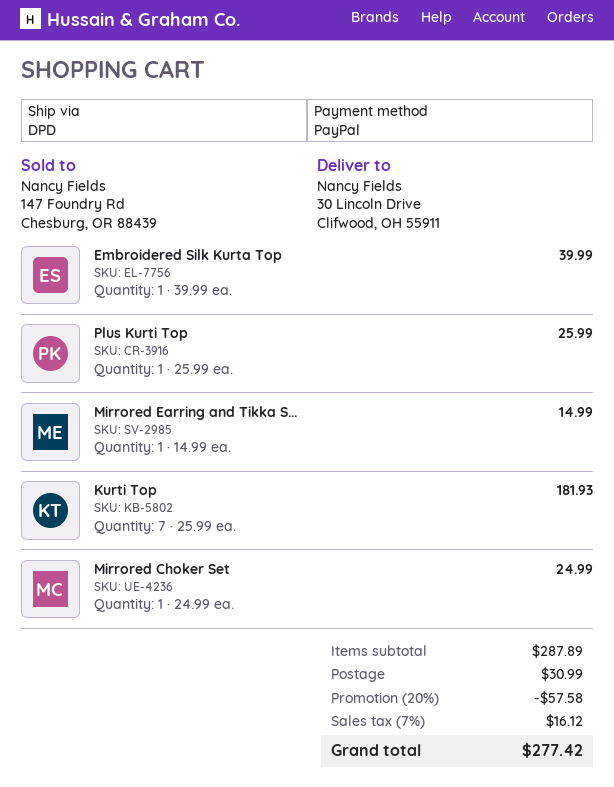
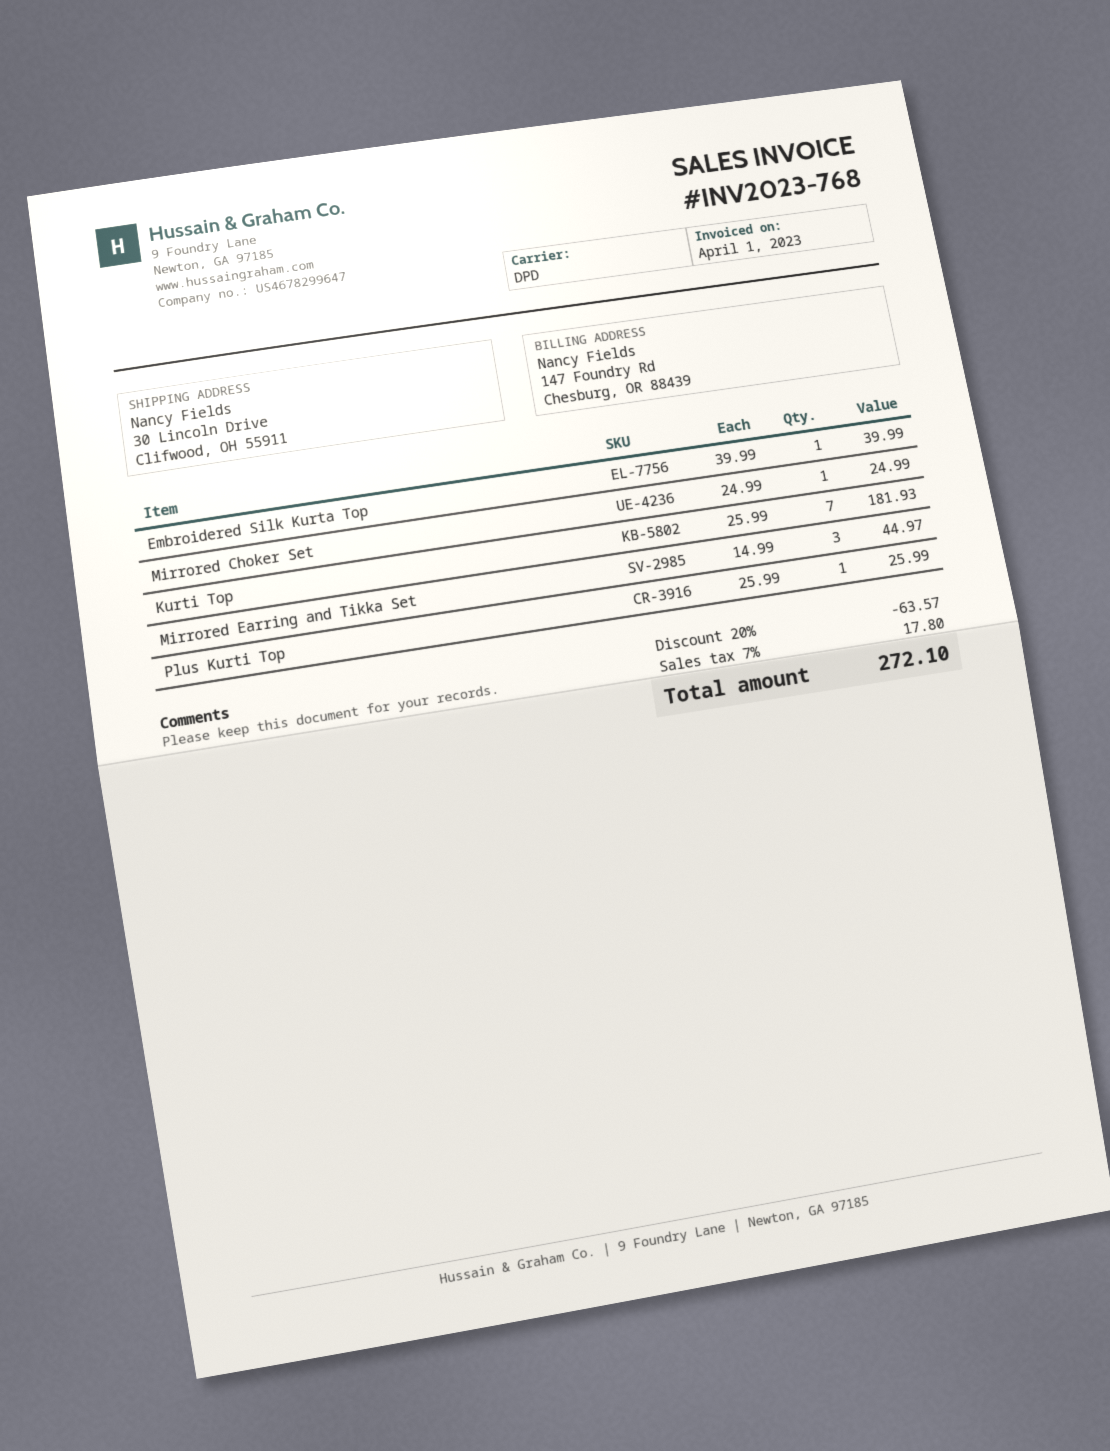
Mirrored Earring and Tikka S...: 1 x 14.99 = 14.99 -> 3 x 14.99 = 44.97
discount: 20% = 57.58 -> 20% = 63.57
shipping: 30.99 -> none
tax: 7% = 16.12 -> 7% = 17.80
total: 277.42 -> 272.10

